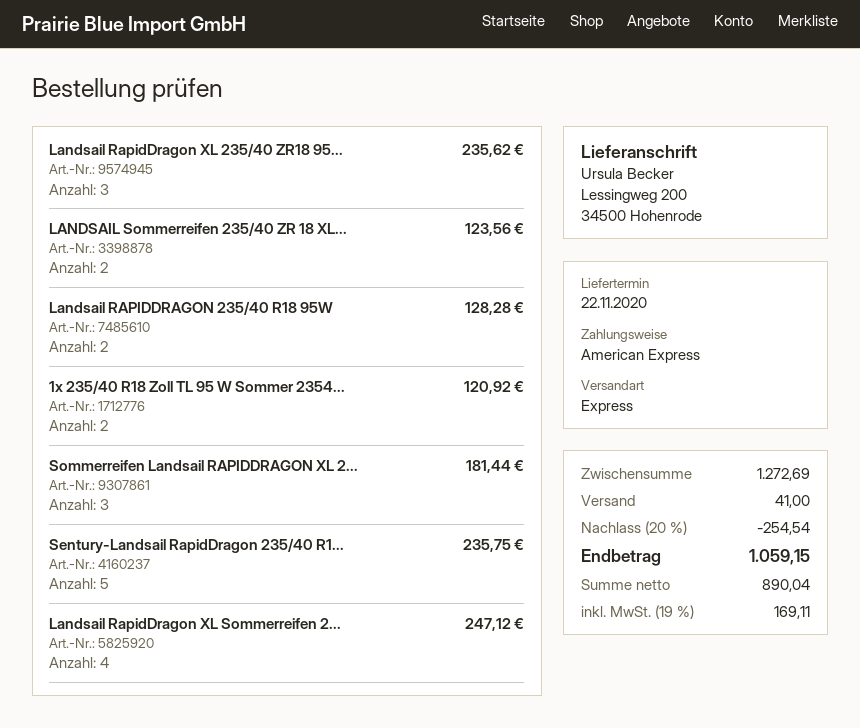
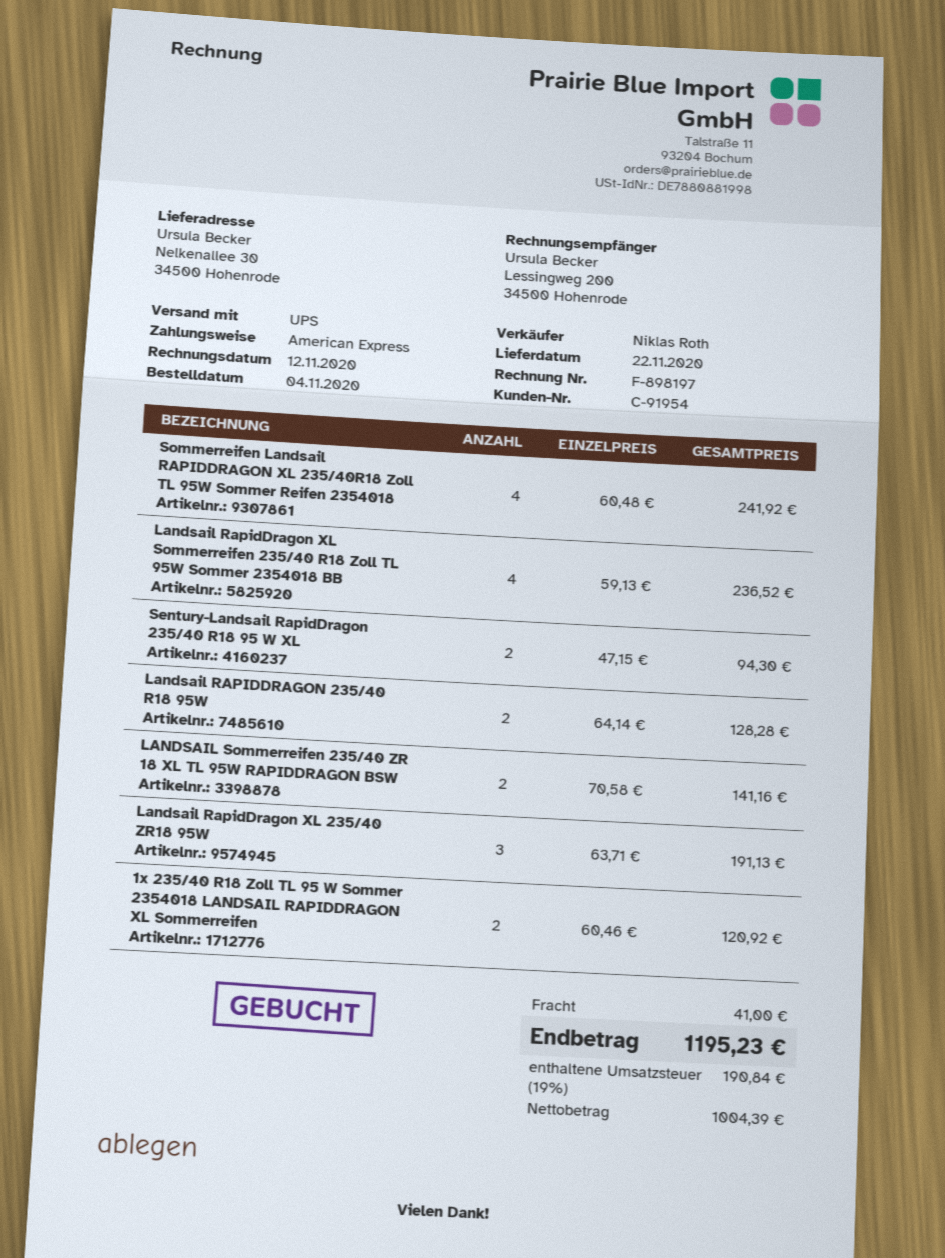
shipping method: express -> UPS
ship to: Lessingweg 200, 34500 Hohenrode -> Nelkenallee 30, 34500 Hohenrode
Landsail RapidDragon XL 235/40 ZR18 95...: 3 for 235.62 -> 3 for 191.13
LANDSAIL Sommerreifen 235/40 ZR 18 XL...: 2 for 123.56 -> 2 for 141.16
Sommerreifen Landsail RAPIDDRAGON XL 2...: 3 for 181.44 -> 4 for 241.92
Sentury-Landsail RapidDragon 235/40 R1...: 5 for 235.75 -> 2 for 94.30
Landsail RapidDragon XL Sommerreifen 2...: 4 for 247.12 -> 4 for 236.52
discount: 20% = 254.54 -> none
net: 890.04 -> 1004.39
tax: 19% = 169.11 -> 19% = 190.84
total: 1059.15 -> 1195.23

